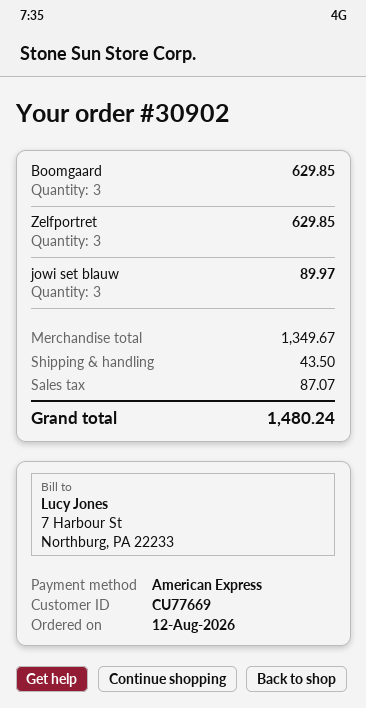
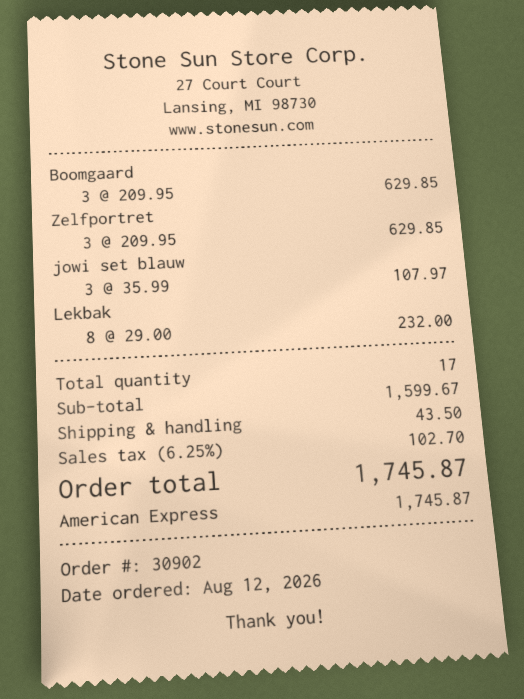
jowi set blauw: 3 for 89.97 -> 3 for 107.97
Lekbak: none -> 8 for 232.00
subtotal: 1349.67 -> 1599.67
tax: 87.07 -> 102.70
total: 1480.24 -> 1745.87

